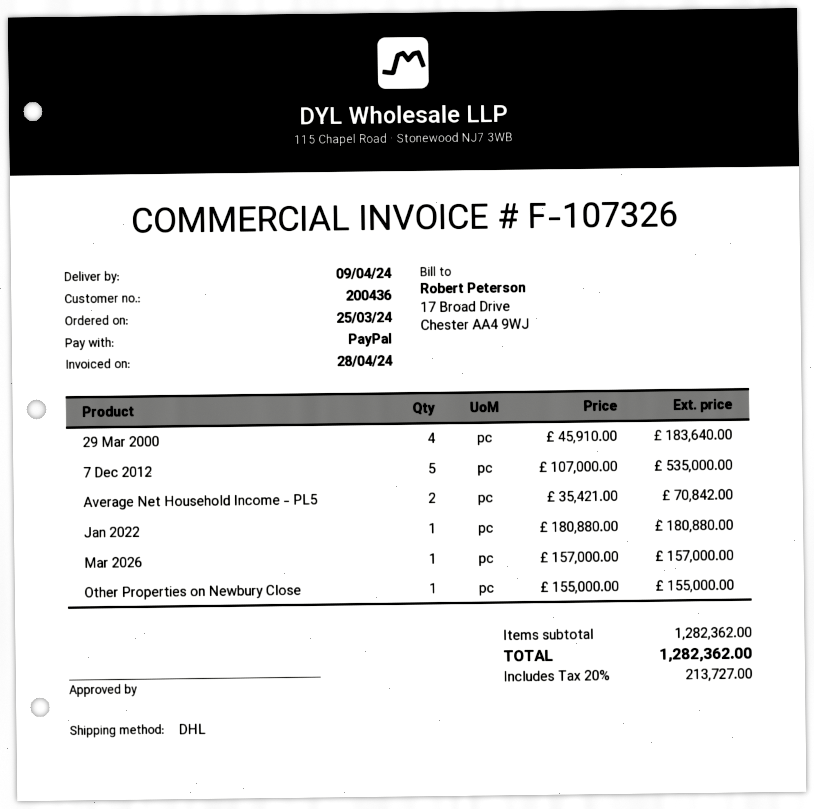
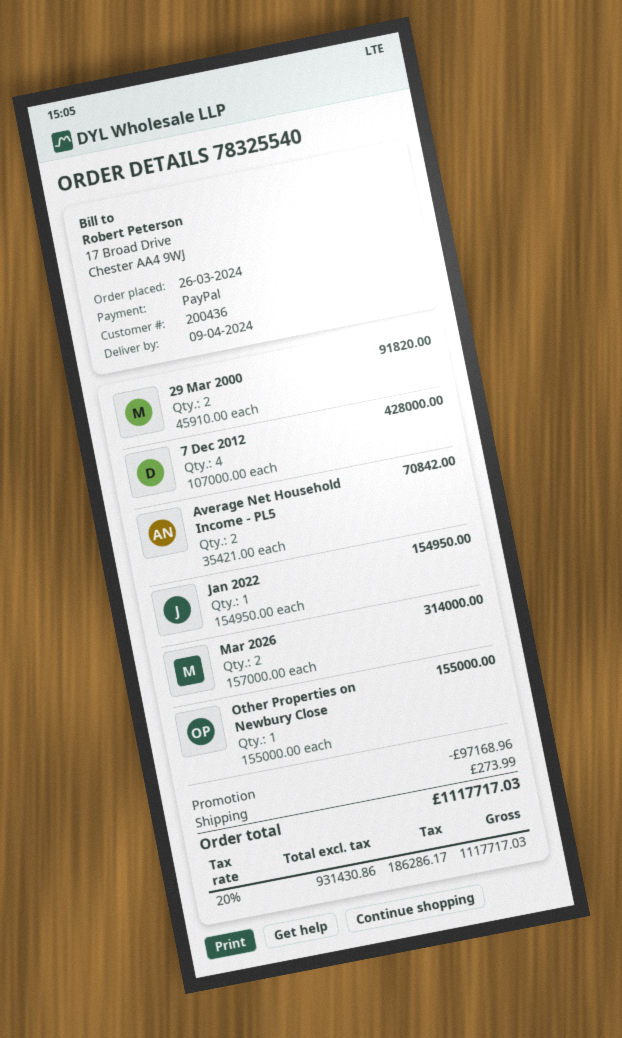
order date: 2024-03-25 -> 2024-03-26
29 Mar 2000: 4 x 45910.00 = 183640.00 -> 2 x 45910.00 = 91820.00
7 Dec 2012: 5 x 107000.00 = 535000.00 -> 4 x 107000.00 = 428000.00
Jan 2022: 1 x 180880.00 = 180880.00 -> 1 x 154950.00 = 154950.00
Mar 2026: 1 x 157000.00 = 157000.00 -> 2 x 157000.00 = 314000.00
discount: none -> 97168.96
shipping: none -> 273.99
tax: 20% = 213727.00 -> 20% = 186286.17
total: 1282362.00 -> 1117717.03

